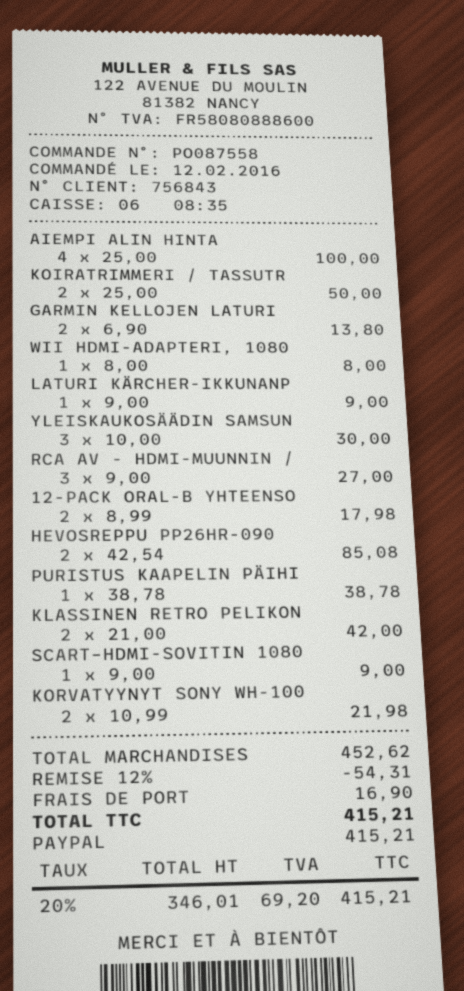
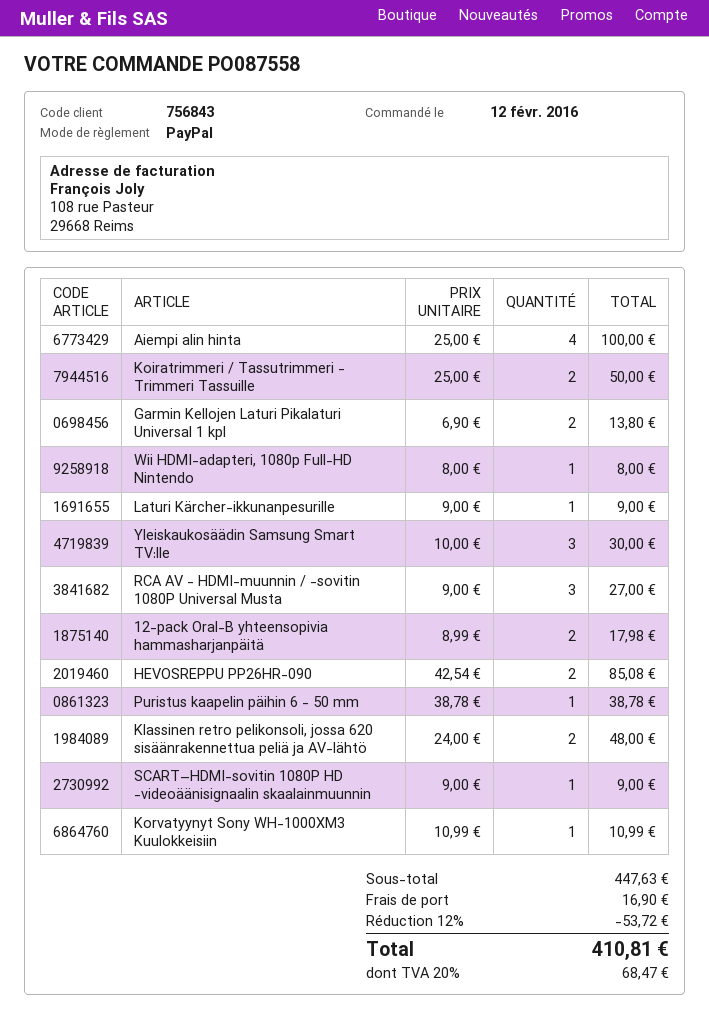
KLASSINEN RETRO PELIKON: 2 x 21.00 = 42.00 -> 2 x 24.00 = 48.00
KORVATYYNYT SONY WH-100: 2 x 10.99 = 21.98 -> 1 x 10.99 = 10.99
subtotal: 452.62 -> 447.63
discount: 12% = 54.31 -> 12% = 53.72
tax: 20% = 69.20 -> 20% = 68.47
total: 415.21 -> 410.81

